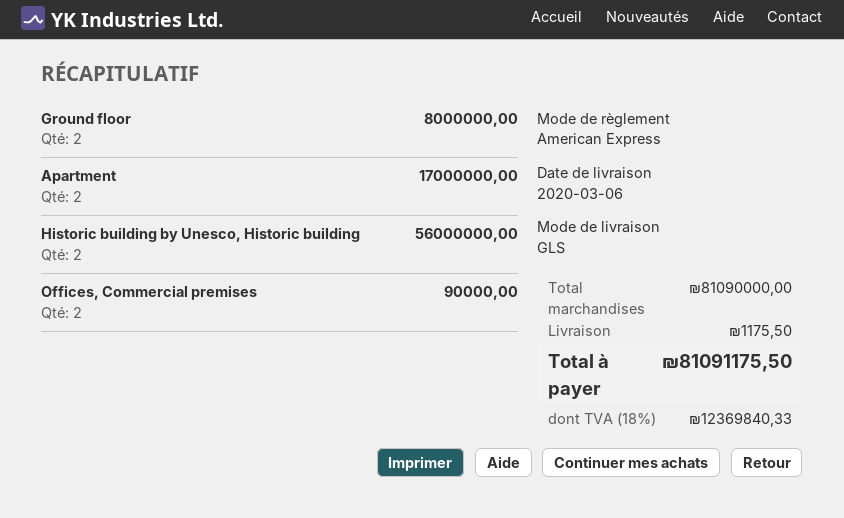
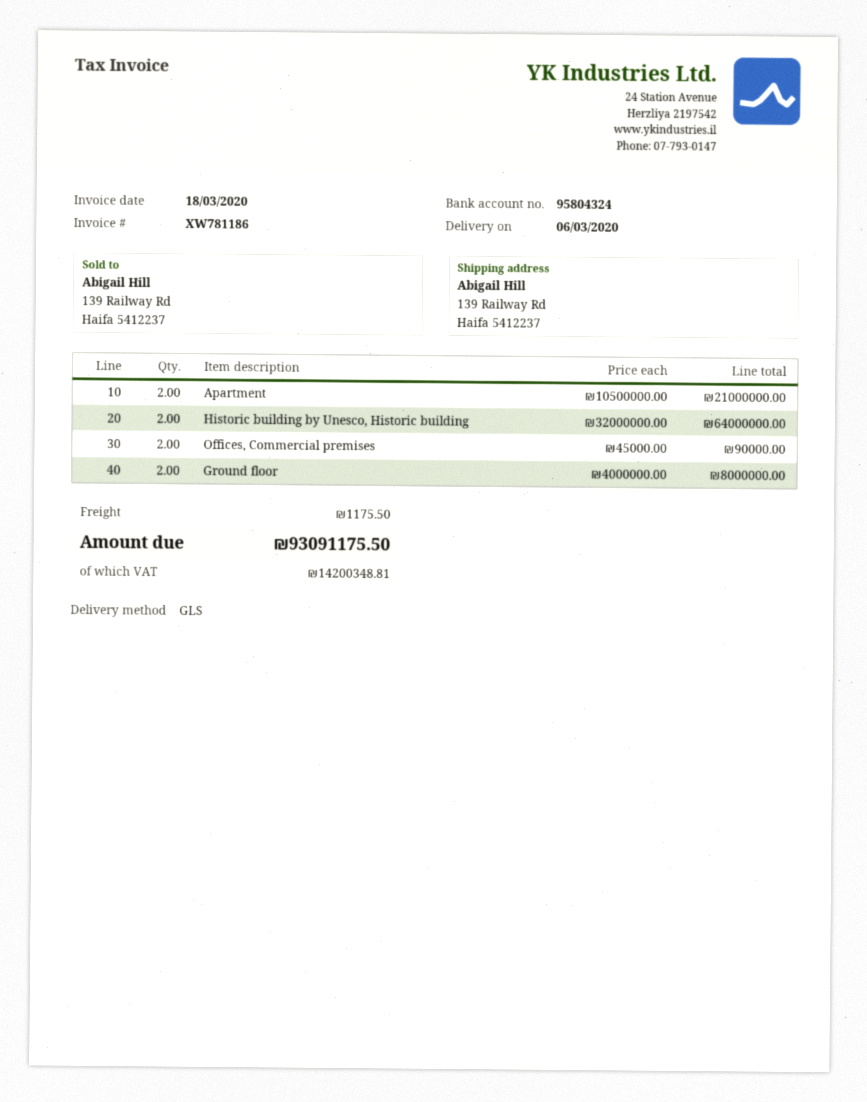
Apartment: 2 for 17000000.00 -> 2 for 21000000.00
Historic building by Unesco, Historic building: 2 for 56000000.00 -> 2 for 64000000.00
tax: 12369840.33 -> 14200348.81
total: 81091175.50 -> 93091175.50

